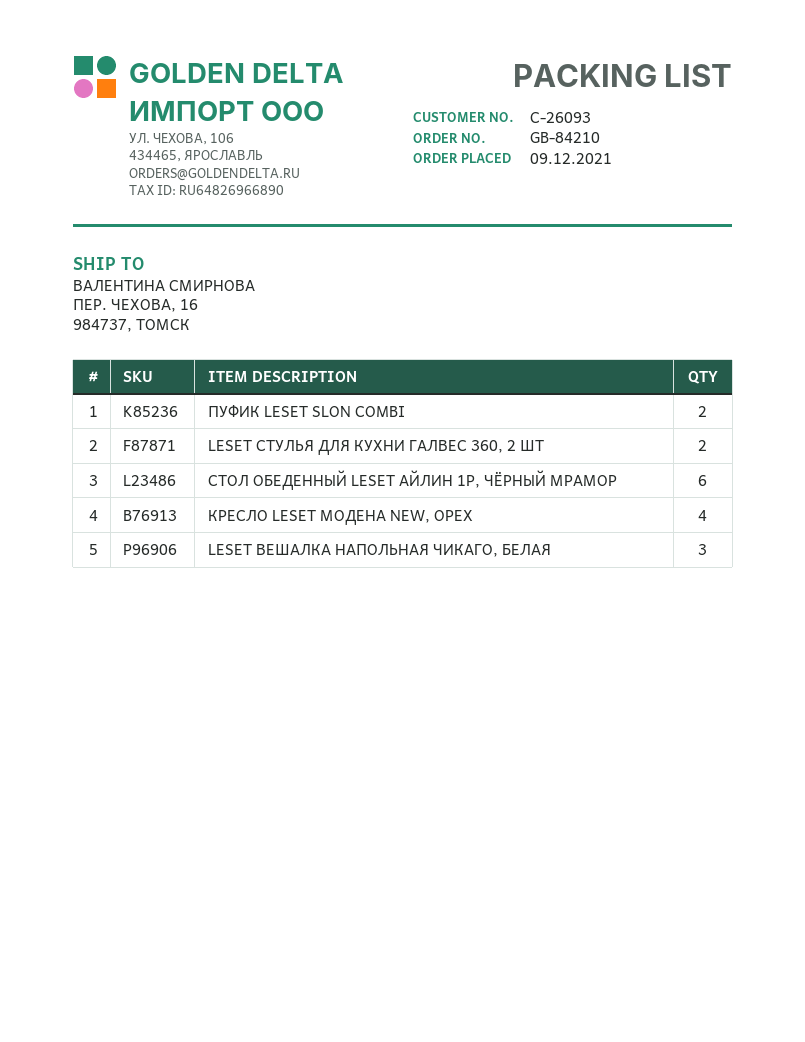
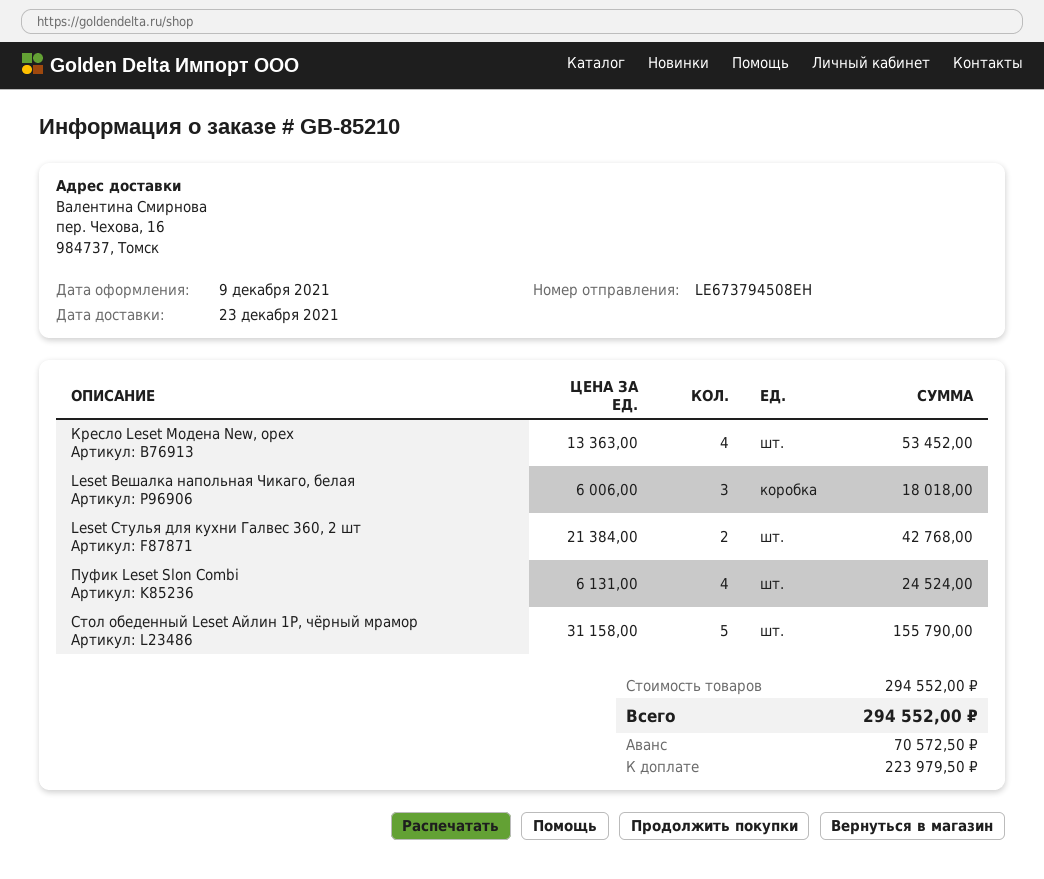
order number: GB-84210 -> GB-85210
ПУФИК LESET SLON COMBI: 2 -> 4
СТОЛ ОБЕДЕННЫЙ LESET АЙЛИН 1Р, ЧЁРНЫЙ МРАМОР: 6 -> 5

